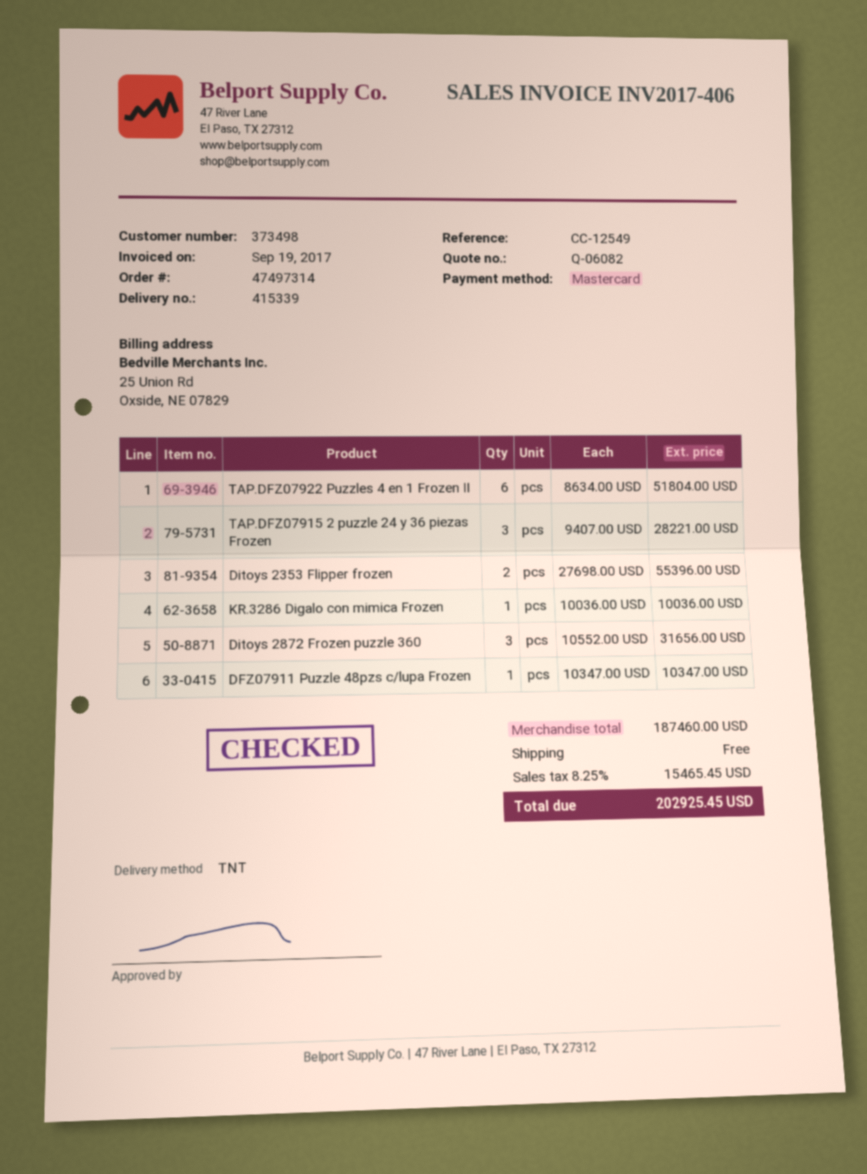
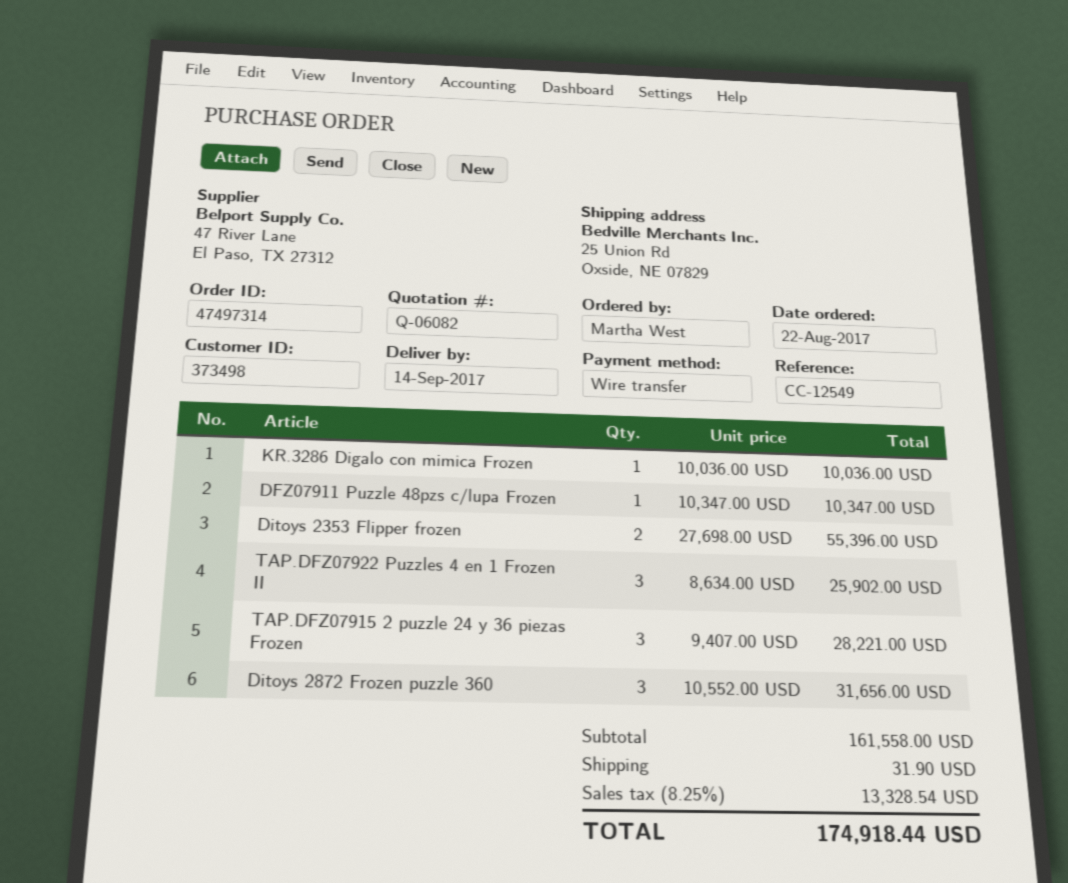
payment method: Mastercard -> bank transfer
TAP.DFZ07922 Puzzles 4 en 1 Frozen II: 6 x 8634.00 = 51804.00 -> 3 x 8634.00 = 25902.00
subtotal: 187460.00 -> 161558.00
shipping: 0.00 -> 31.90
tax: 8.25% = 15465.45 -> 8.25% = 13328.54
total: 202925.45 -> 174918.44

